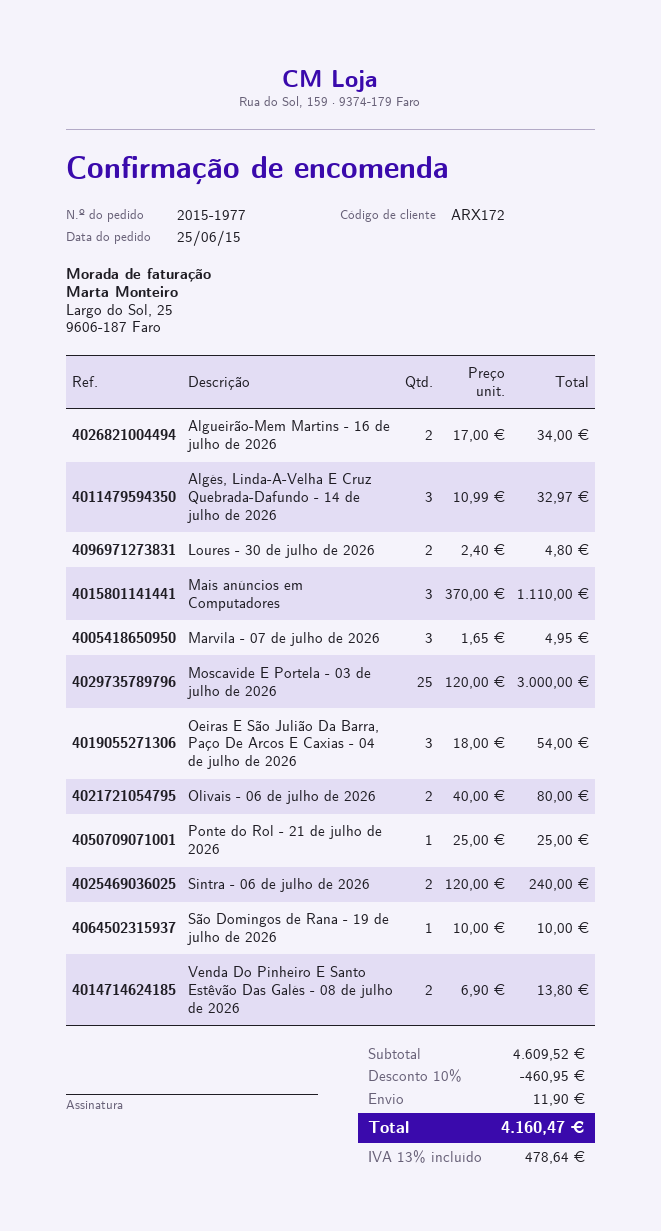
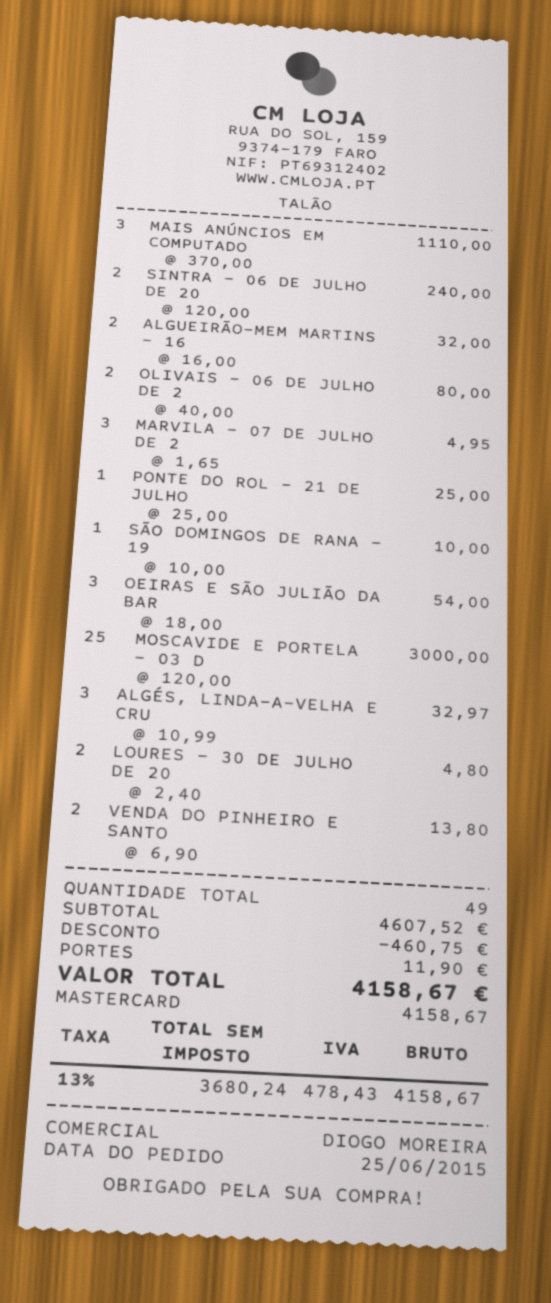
Algueirão-Mem Martins - 16 de julho de 2026: 2 x 17.00 = 34.00 -> 2 x 16.00 = 32.00
subtotal: 4609.52 -> 4607.52
discount: 460.95 -> 460.75
tax: 13% = 478.64 -> 13% = 478.43
total: 4160.47 -> 4158.67

